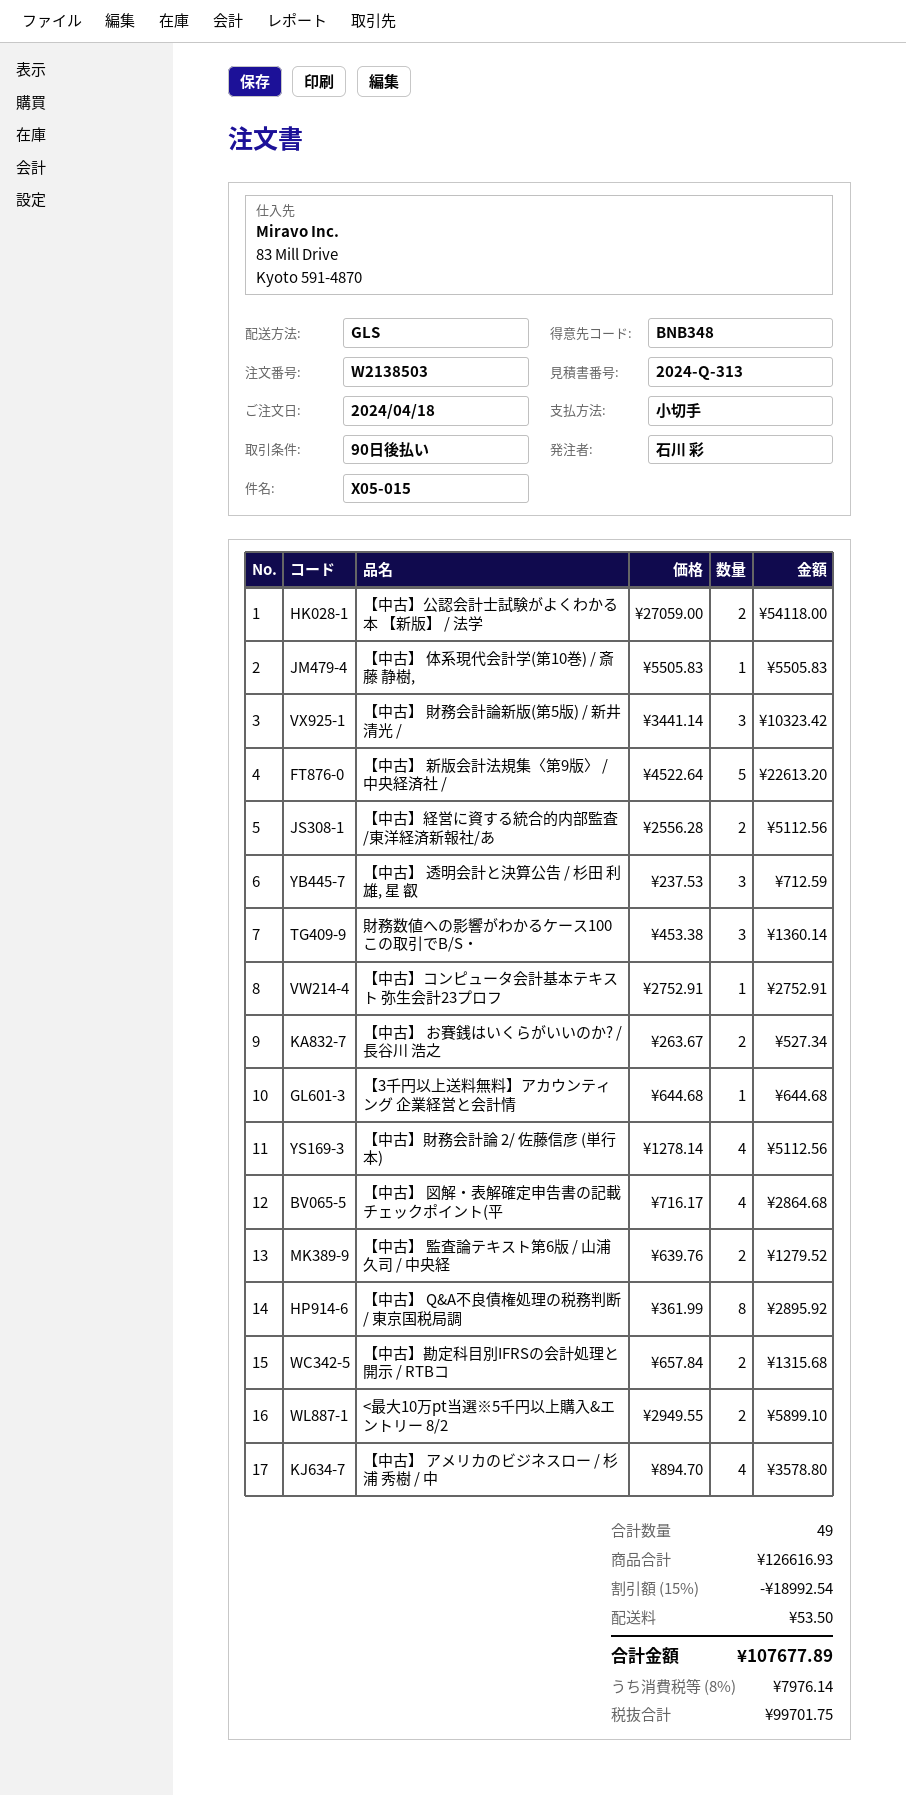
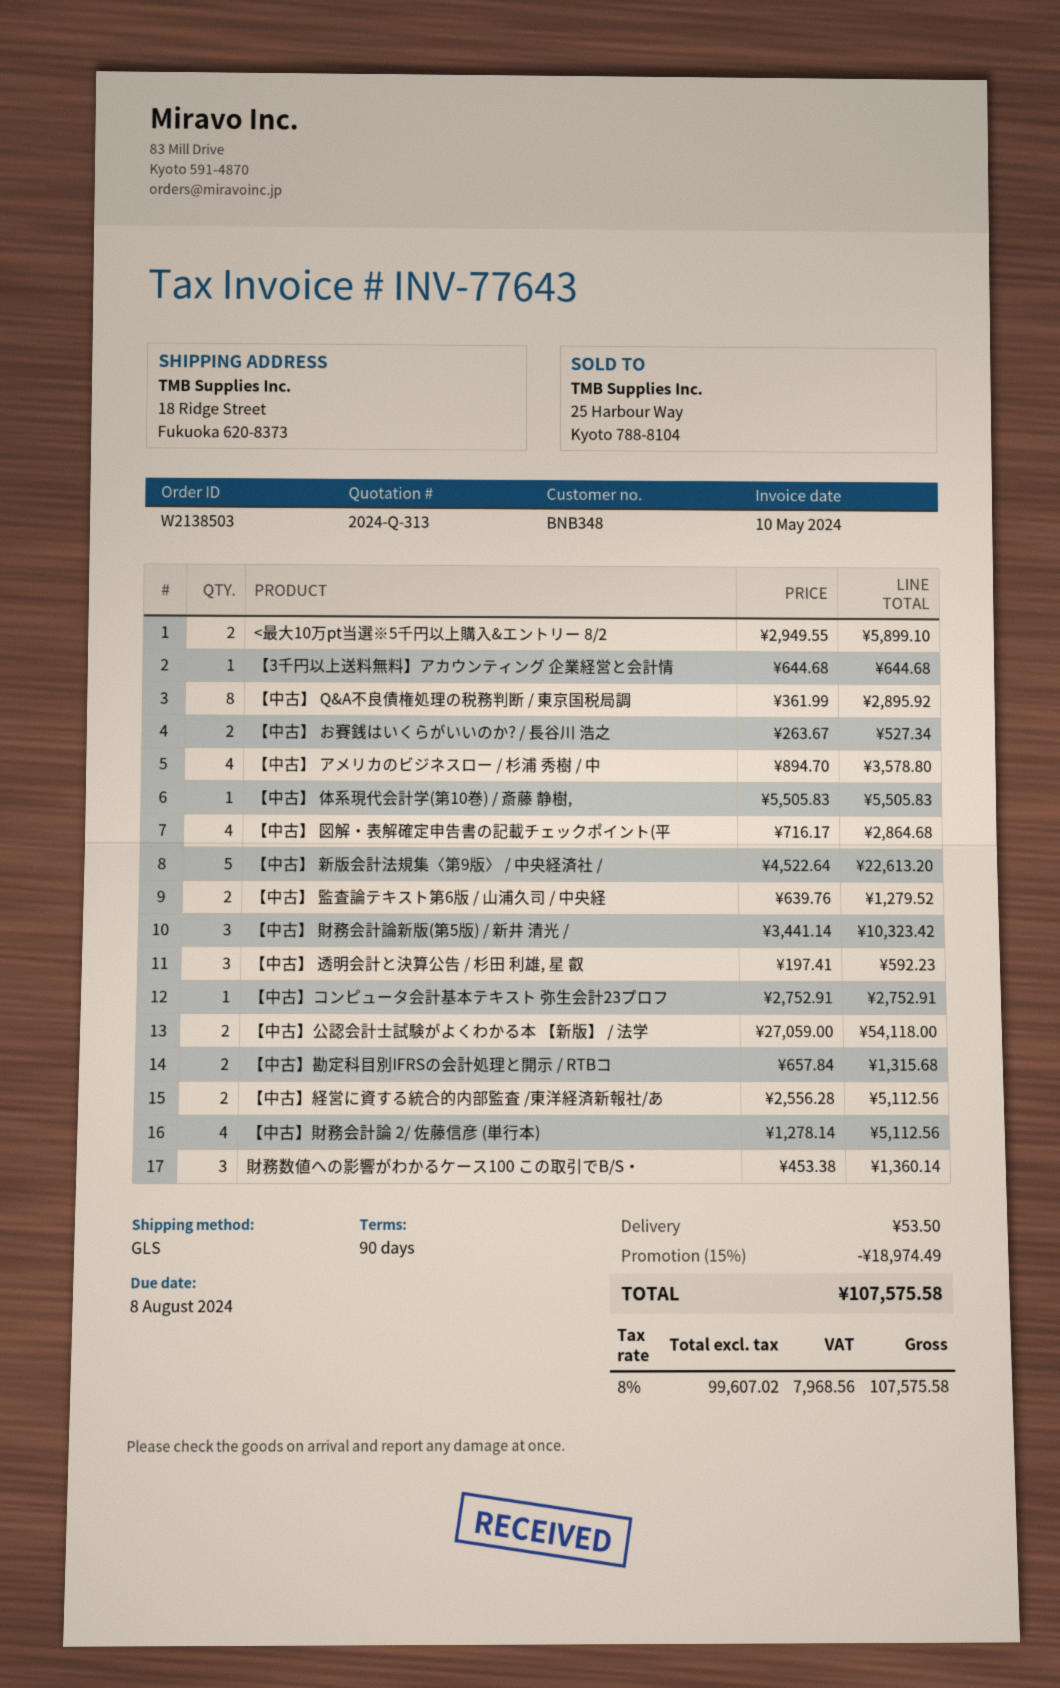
【中古】 透明会計と決算公告 / 杉田 利雄, 星 叡: 3 x 237.53 = 712.59 -> 3 x 197.41 = 592.23
discount: 15% = 18992.54 -> 15% = 18974.49
net: 99701.75 -> 99607.02
tax: 8% = 7976.14 -> 8% = 7968.56
total: 107677.89 -> 107575.58

